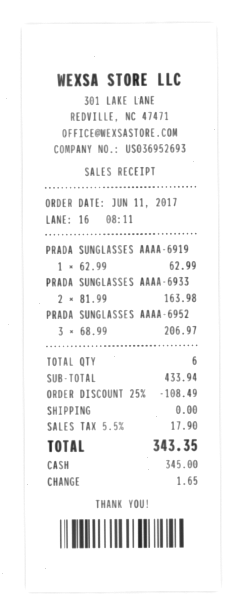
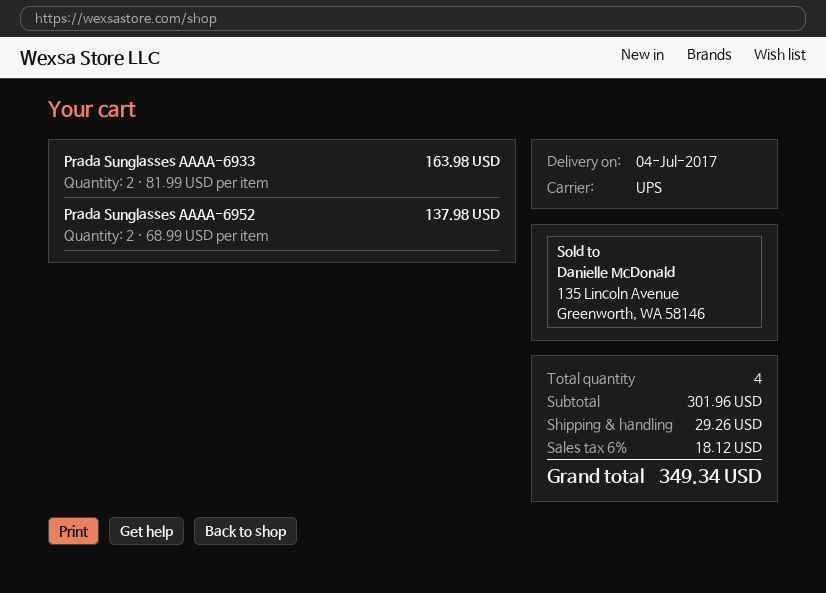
PRADA SUNGLASSES AAAA-6919: 1 x 62.99 = 62.99 -> none
PRADA SUNGLASSES AAAA-6952: 3 x 68.99 = 206.97 -> 2 x 68.99 = 137.98
total quantity: 6 -> 4
subtotal: 433.94 -> 301.96
discount: 25% = 108.49 -> none
shipping: 0.00 -> 29.26
tax: 5.5% = 17.90 -> 6% = 18.12
total: 343.35 -> 349.34

